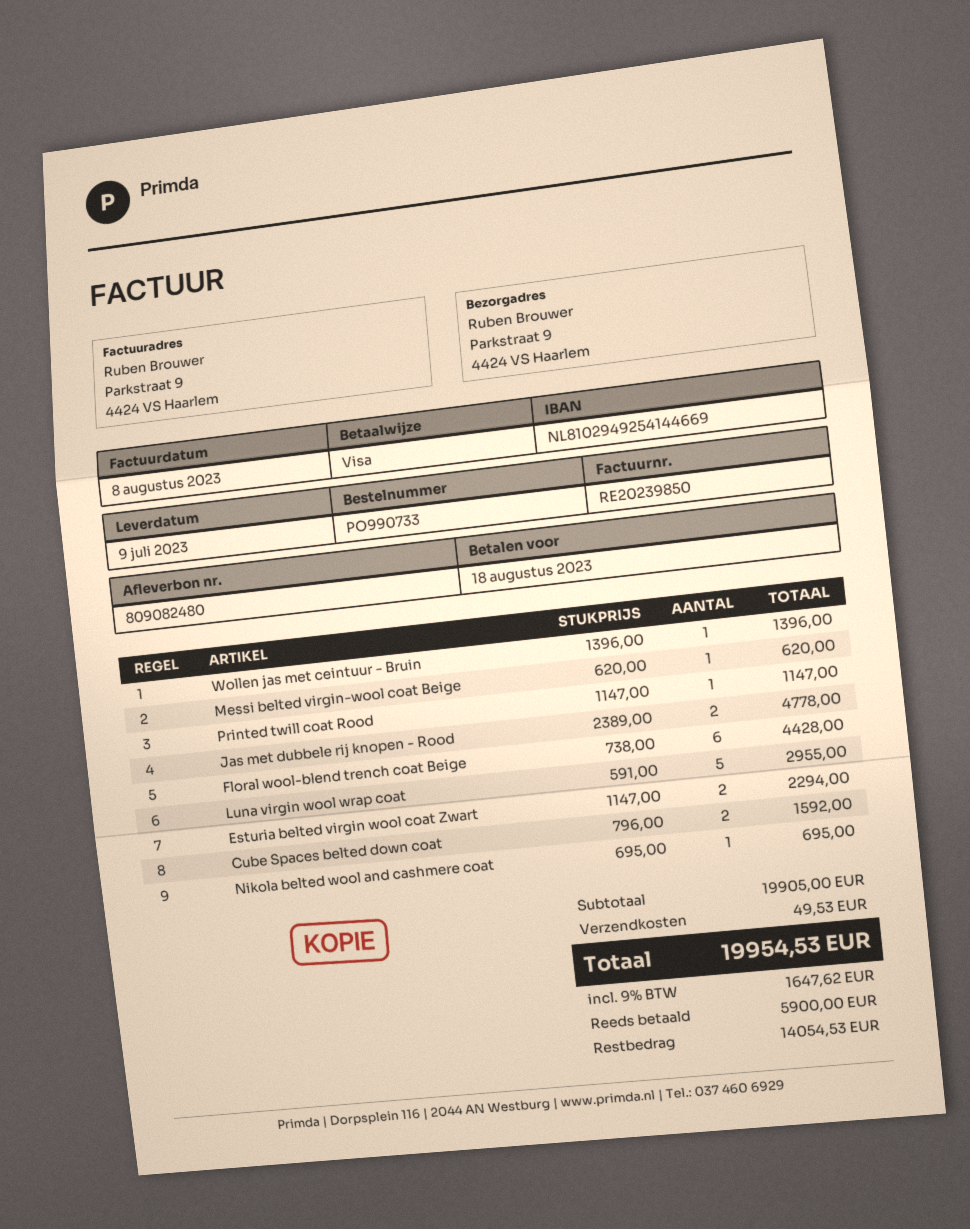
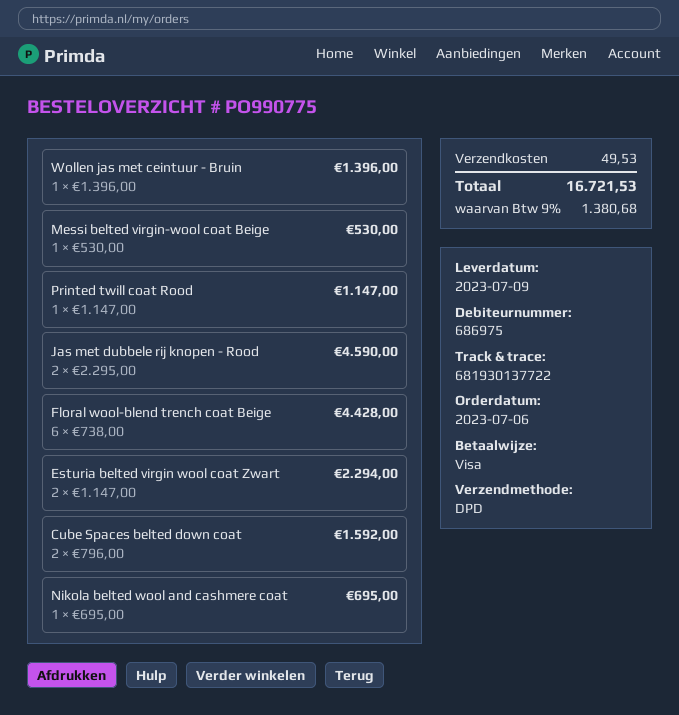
order number: PO990733 -> PO990775
Messi belted virgin-wool coat Beige: 1 x 620.00 = 620.00 -> 1 x 530.00 = 530.00
Jas met dubbele rij knopen - Rood: 2 x 2389.00 = 4778.00 -> 2 x 2295.00 = 4590.00
Luna virgin wool wrap coat: 5 x 591.00 = 2955.00 -> none
tax: 9% = 1647.62 -> 9% = 1380.68
total: 19954.53 -> 16721.53

